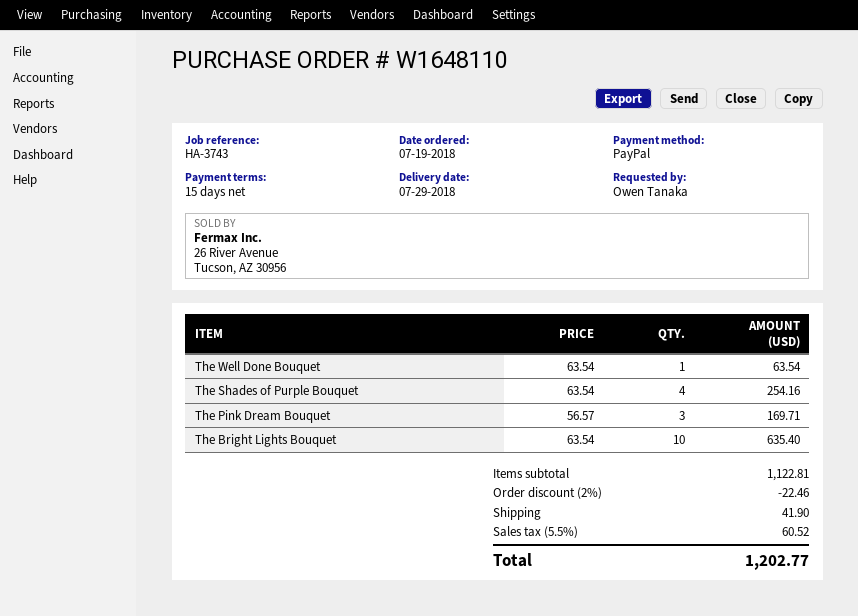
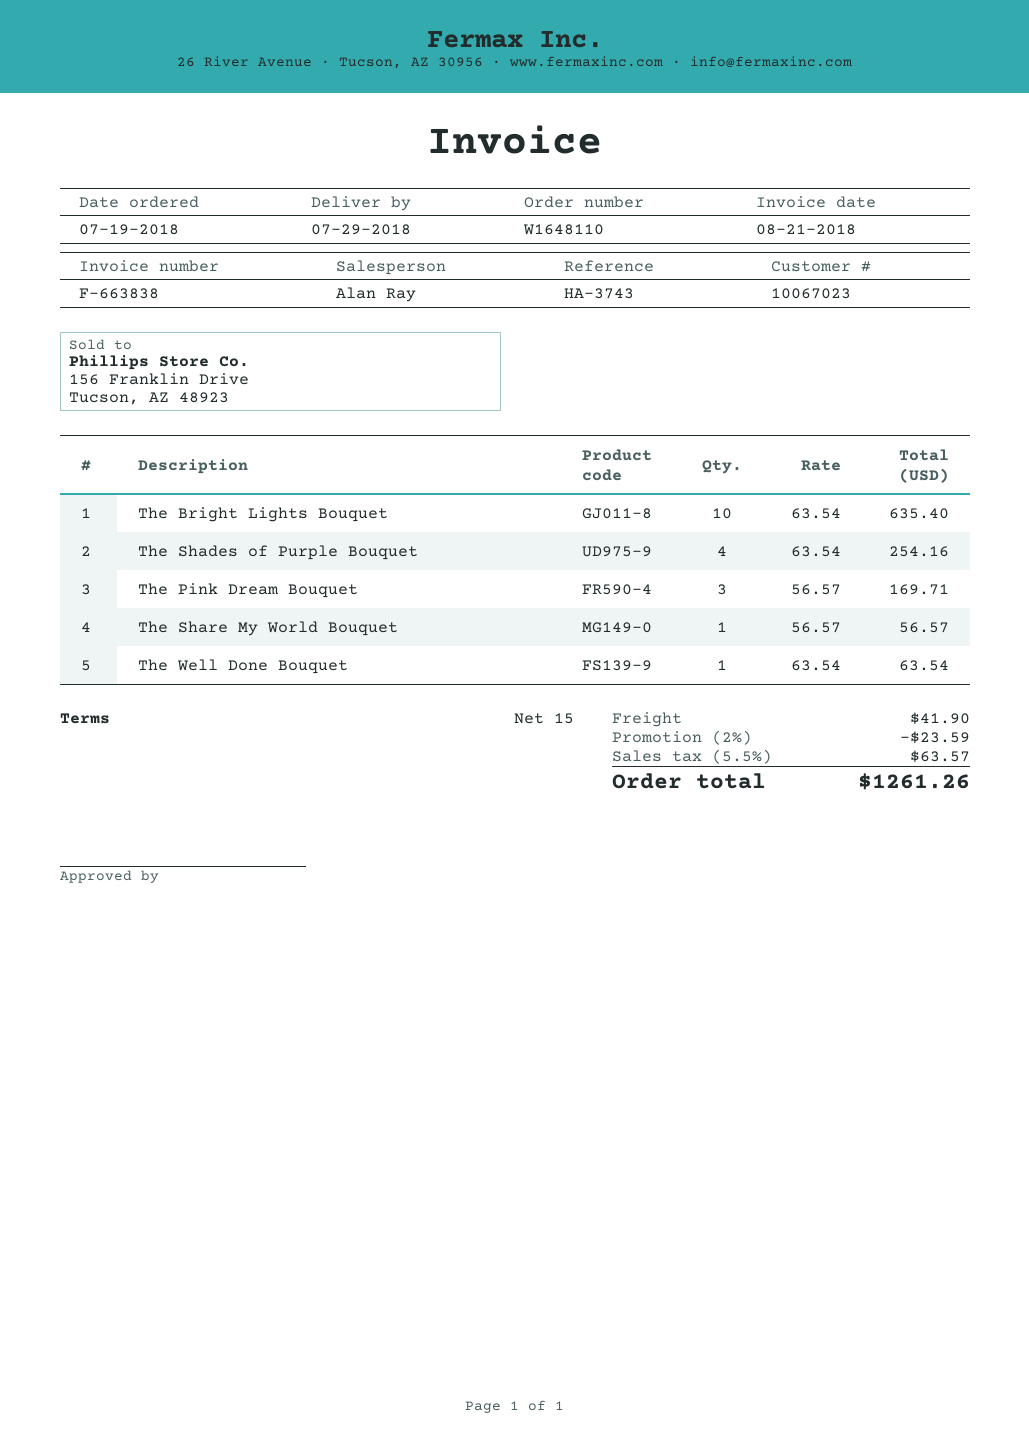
The Share My World Bouquet: none -> 1 x 56.57 = 56.57
discount: 2% = 22.46 -> 2% = 23.59
tax: 5.5% = 60.52 -> 5.5% = 63.57
total: 1202.77 -> 1261.26

